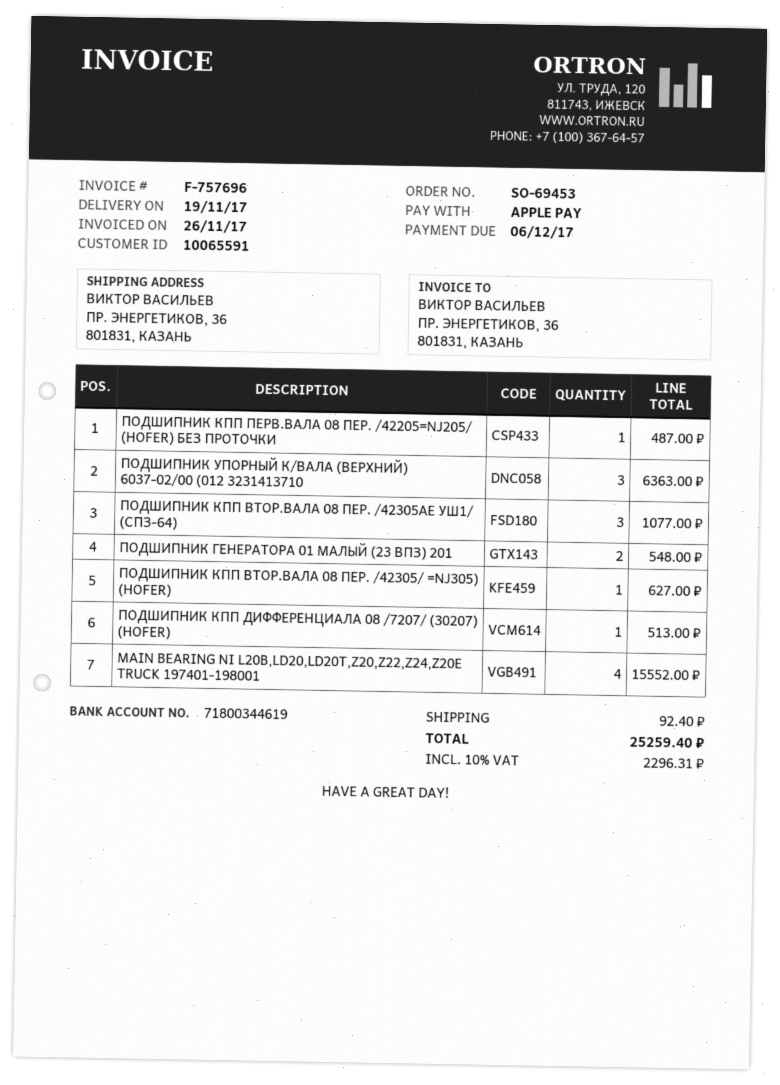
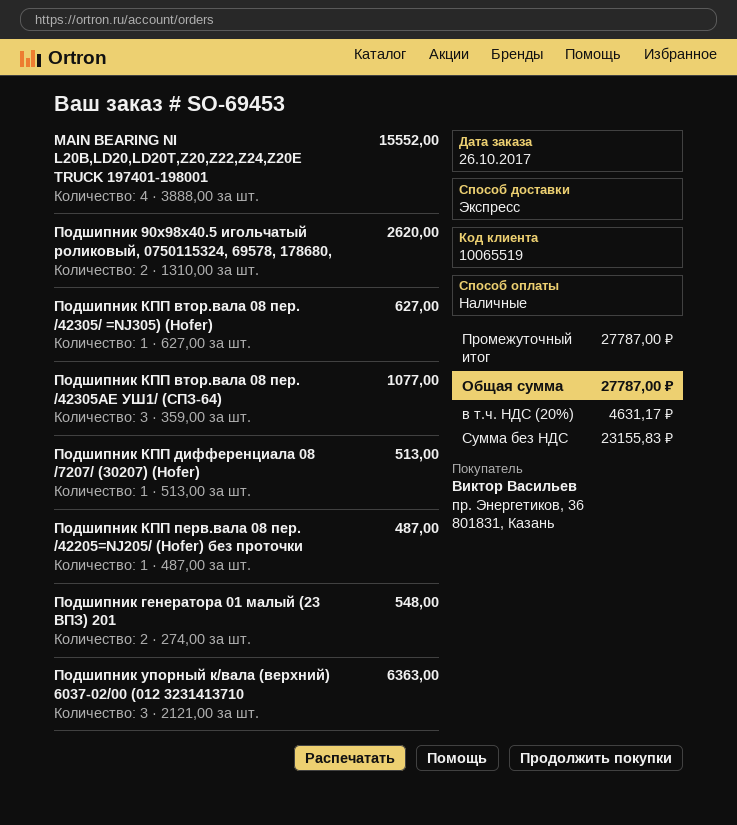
customer number: 10065591 -> 10065519
payment method: Apple Pay -> cash
Подшипник 90х98х40.5 игольчатый роликовый, 0750115324, 69578, 178680,: none -> 2 for 2620.00
shipping: 92.40 -> none
tax: 10% = 2296.31 -> 20% = 4631.17
total: 25259.40 -> 27787.00

